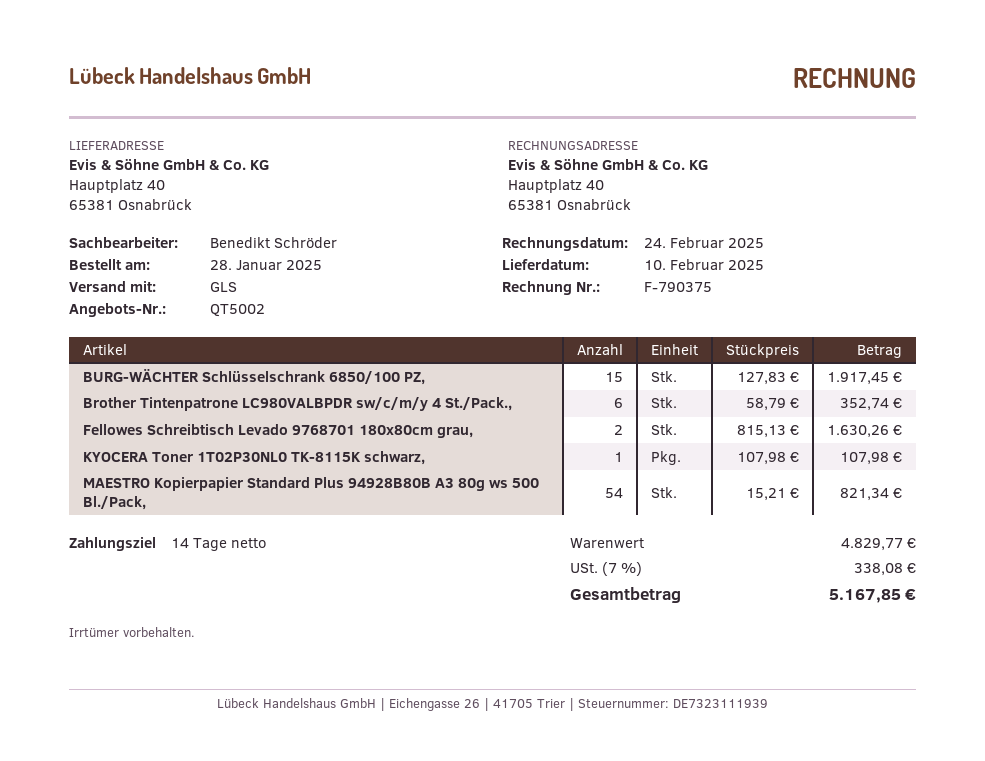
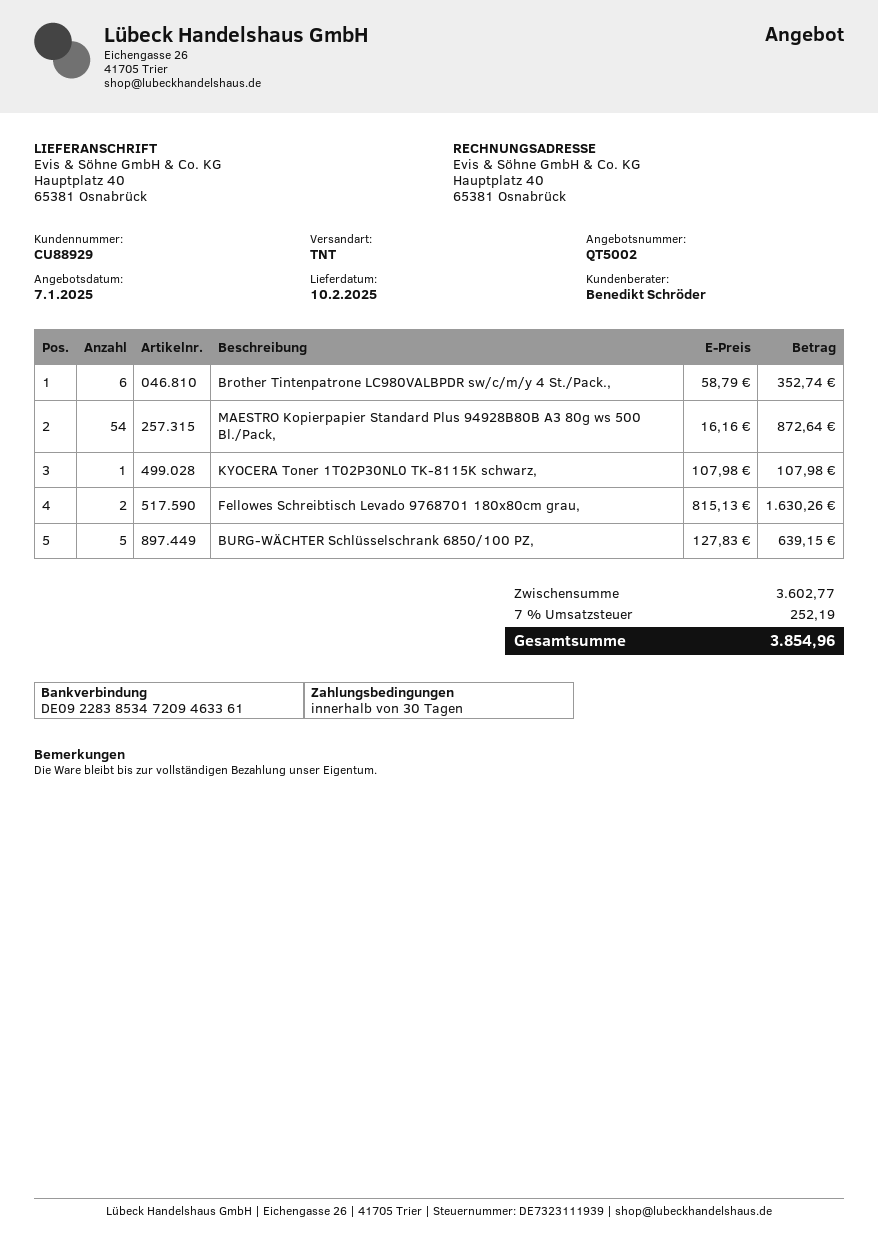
payment terms: 14 days -> 30 days
shipping method: GLS -> TNT
BURG-WÄCHTER Schlüsselschrank 6850/100 PZ,: 15 x 127.83 = 1917.45 -> 5 x 127.83 = 639.15
MAESTRO Kopierpapier Standard Plus 94928B80B A3 80g ws 500 Bl./Pack,: 54 x 15.21 = 821.34 -> 54 x 16.16 = 872.64
subtotal: 4829.77 -> 3602.77
tax: 7% = 338.08 -> 7% = 252.19
total: 5167.85 -> 3854.96

